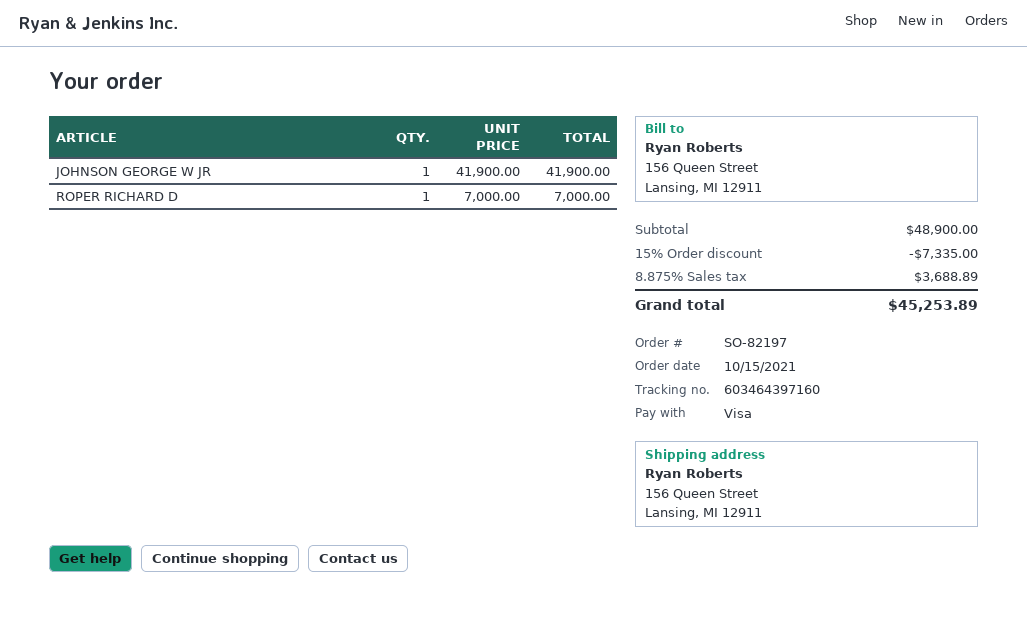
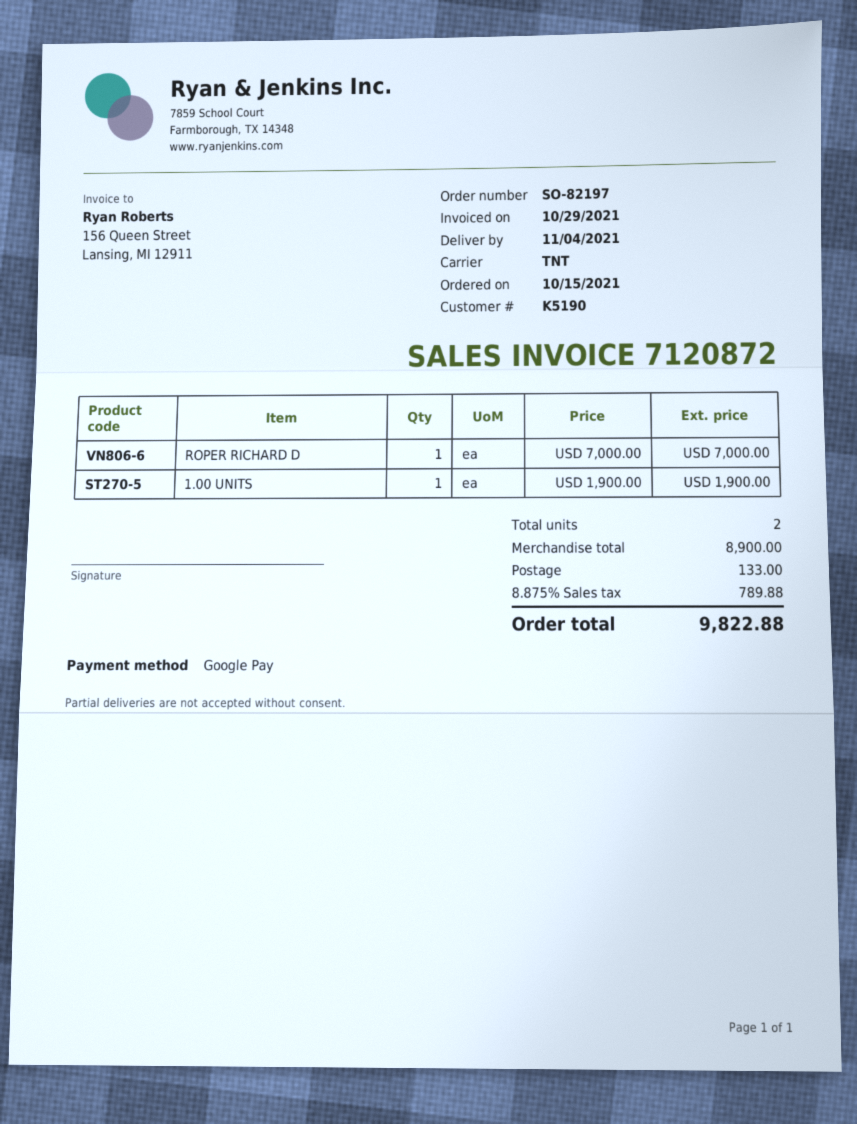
payment method: Visa -> Google Pay
JOHNSON GEORGE W JR: 1 x 41900.00 = 41900.00 -> none
1.00 UNITS: none -> 1 x 1900.00 = 1900.00
subtotal: 48900.00 -> 8900.00
discount: 15% = 7335.00 -> none
shipping: none -> 133.00
tax: 8.875% = 3688.89 -> 8.875% = 789.88
total: 45253.89 -> 9822.88

